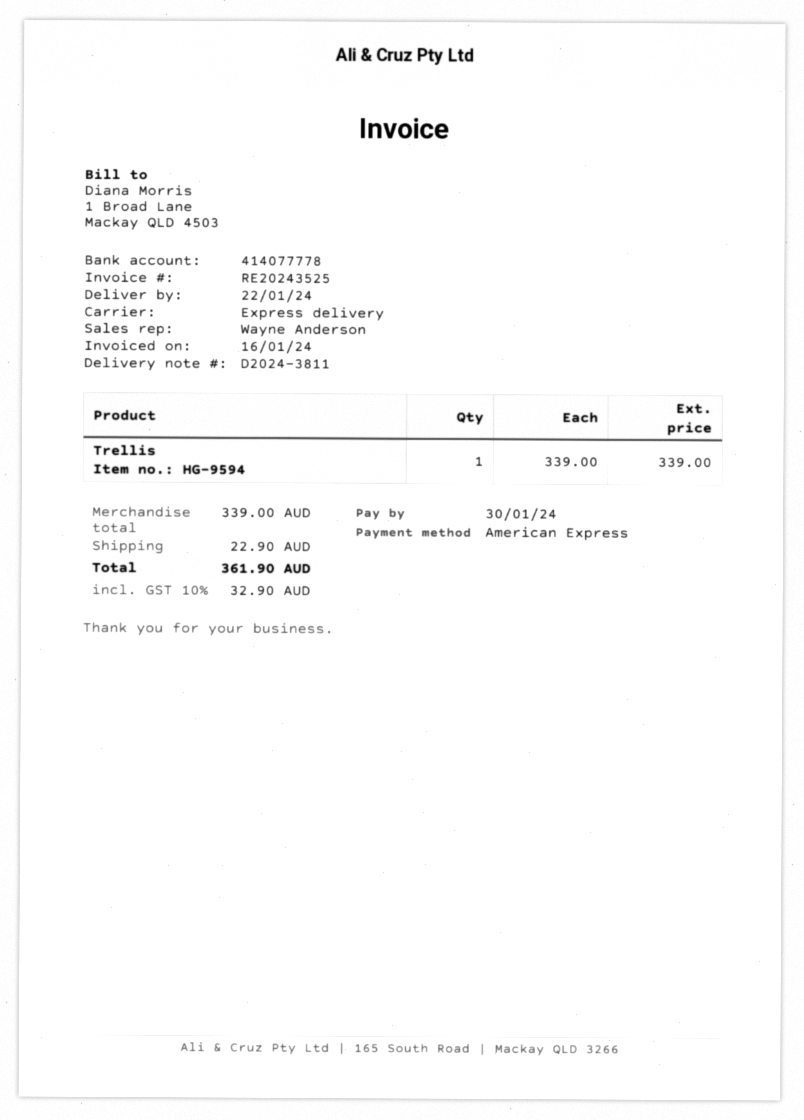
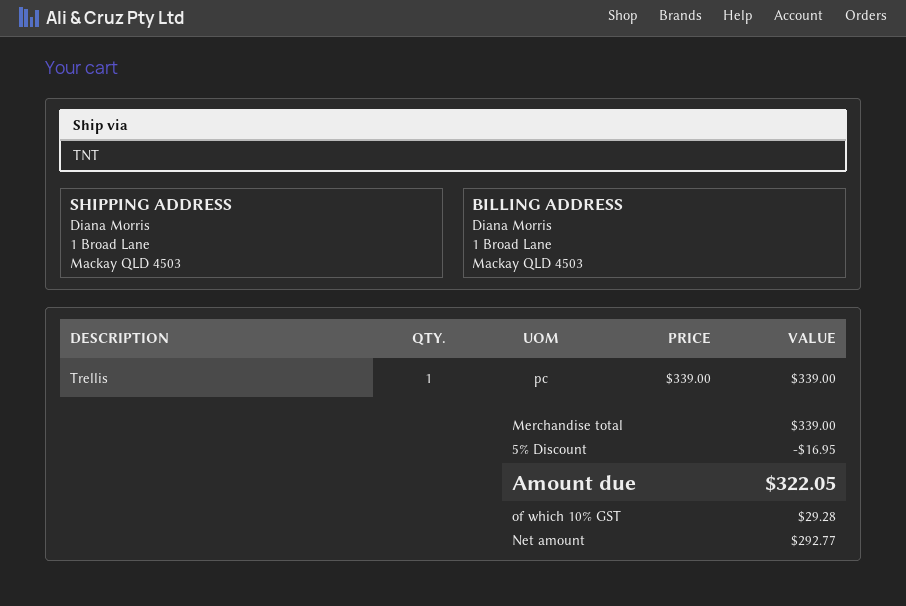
shipping method: express -> TNT
discount: none -> 5% = 16.95
shipping: 22.90 -> none
tax: 10% = 32.90 -> 10% = 29.28
total: 361.90 -> 322.05

